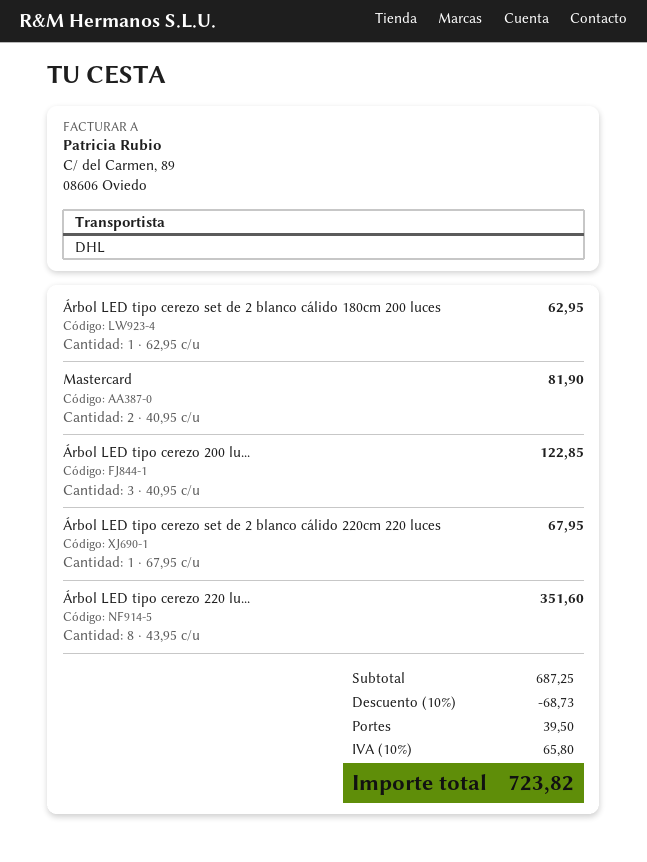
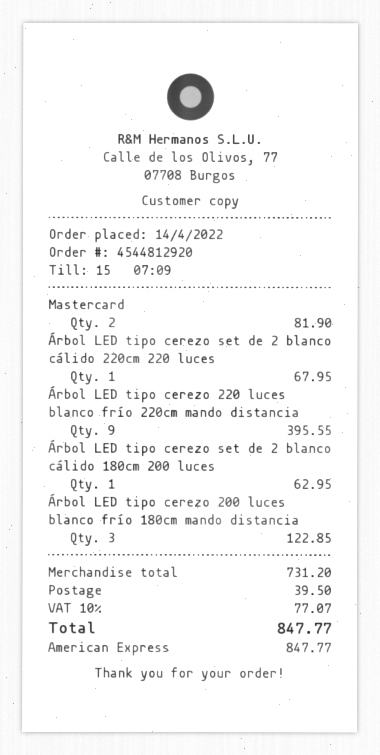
Árbol LED tipo cerezo 220 lu...: 8 for 351.60 -> 9 for 395.55
subtotal: 687.25 -> 731.20
discount: 10% = 68.73 -> none
tax: 10% = 65.80 -> 10% = 77.07
total: 723.82 -> 847.77

